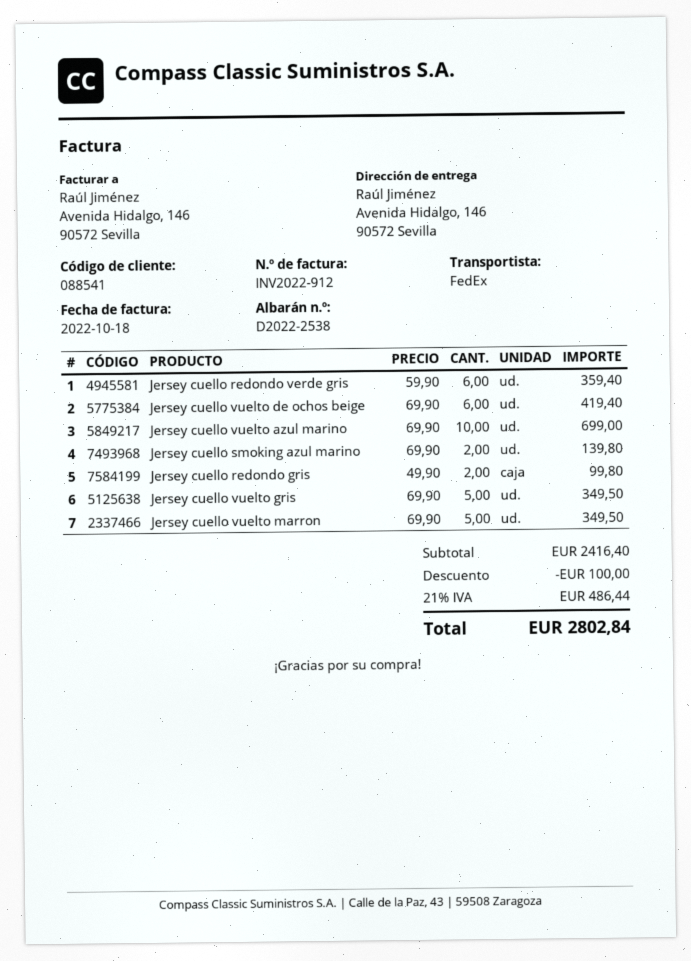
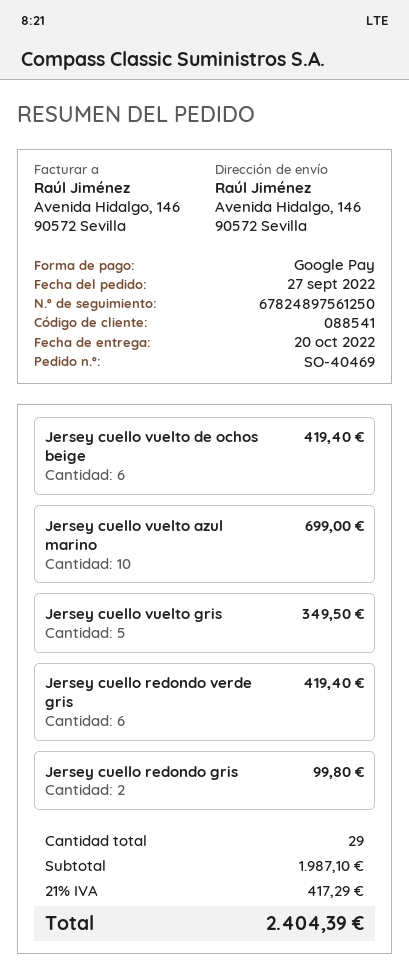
Jersey cuello redondo verde gris: 6 for 359.40 -> 6 for 419.40
Jersey cuello smoking azul marino: 2 for 139.80 -> none
Jersey cuello vuelto marron: 5 for 349.50 -> none
subtotal: 2416.40 -> 1987.10
discount: 100.00 -> none
tax: 21% = 486.44 -> 21% = 417.29
total: 2802.84 -> 2404.39

